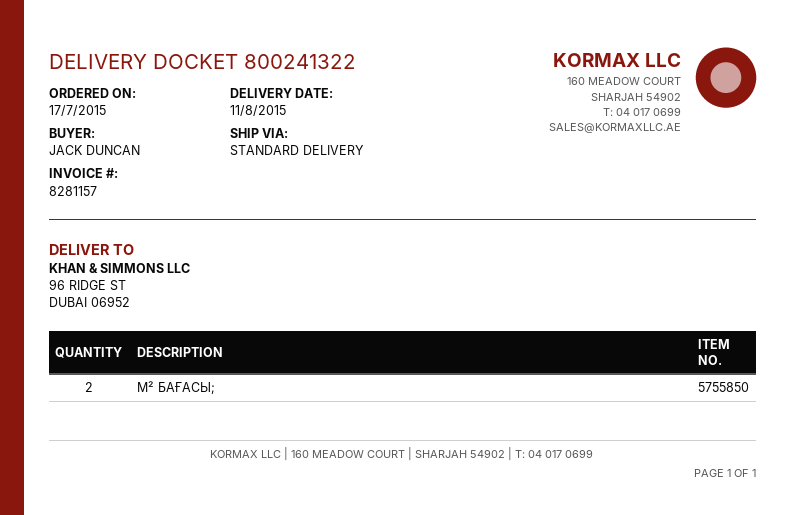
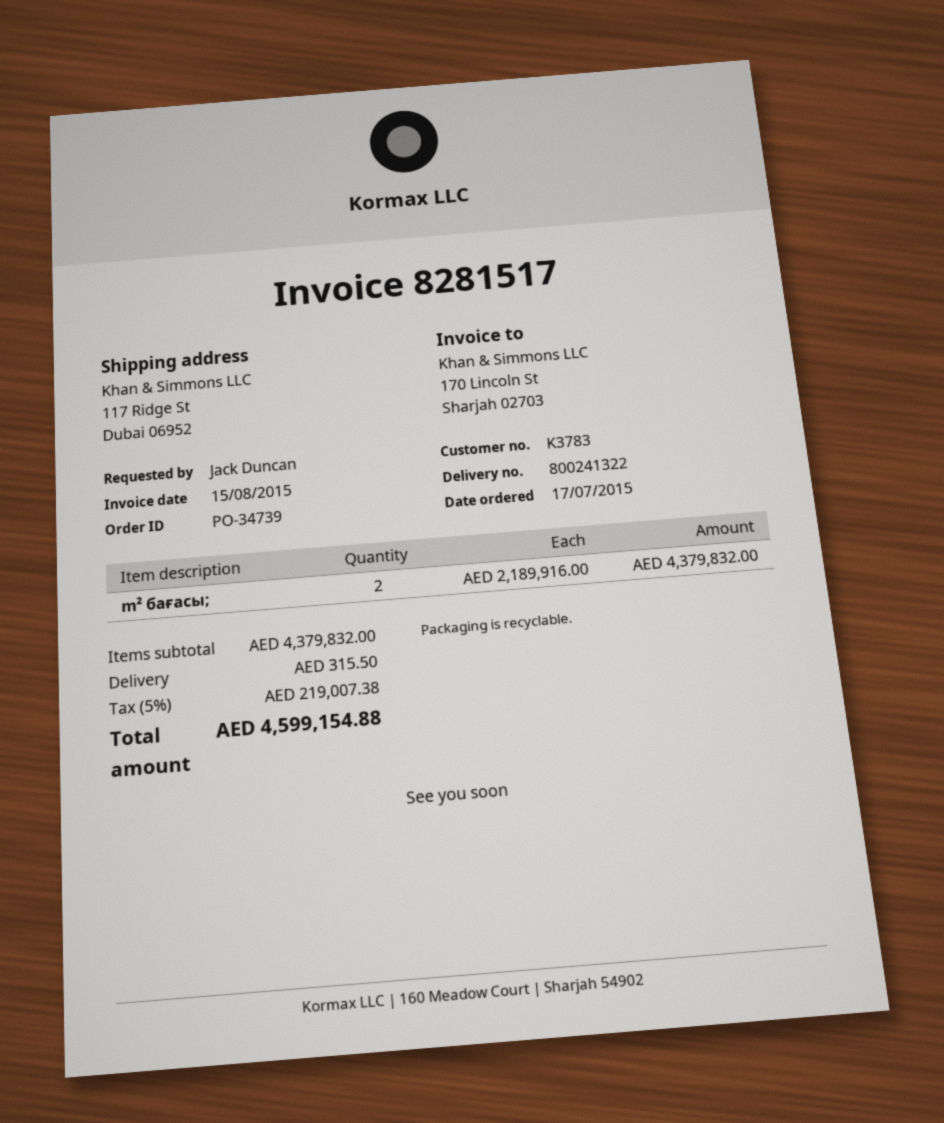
invoice number: 8281157 -> 8281517
ship to: 96 RIDGE ST, DUBAI 06952 -> 117 Ridge St, Dubai 06952

